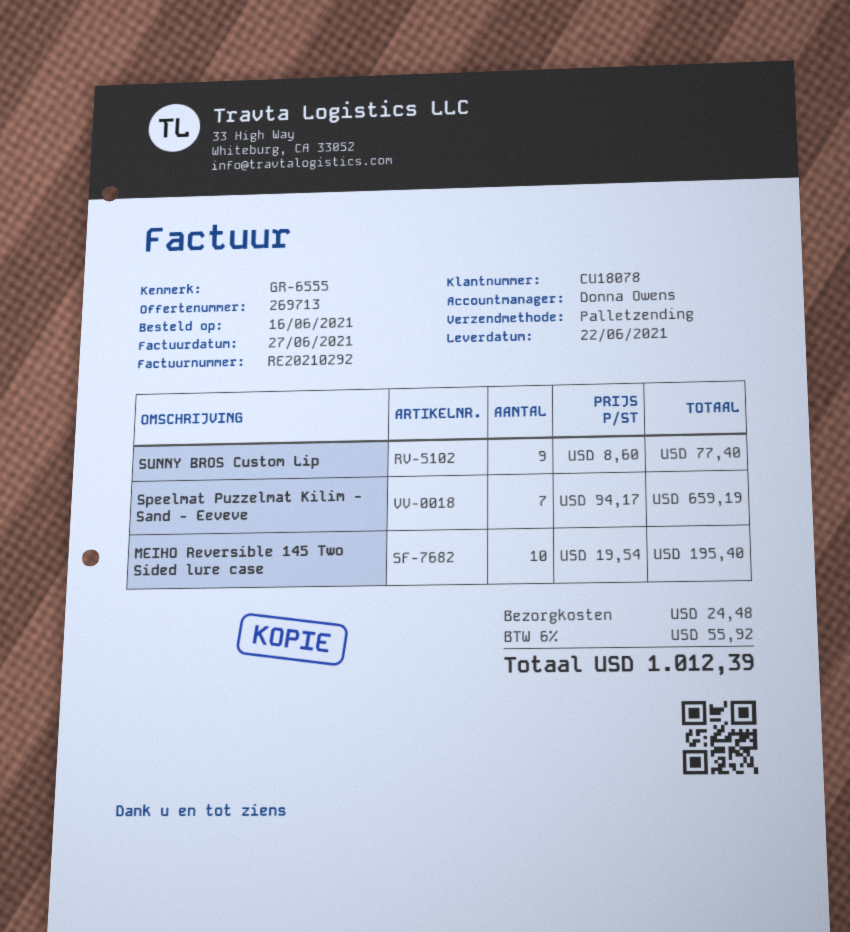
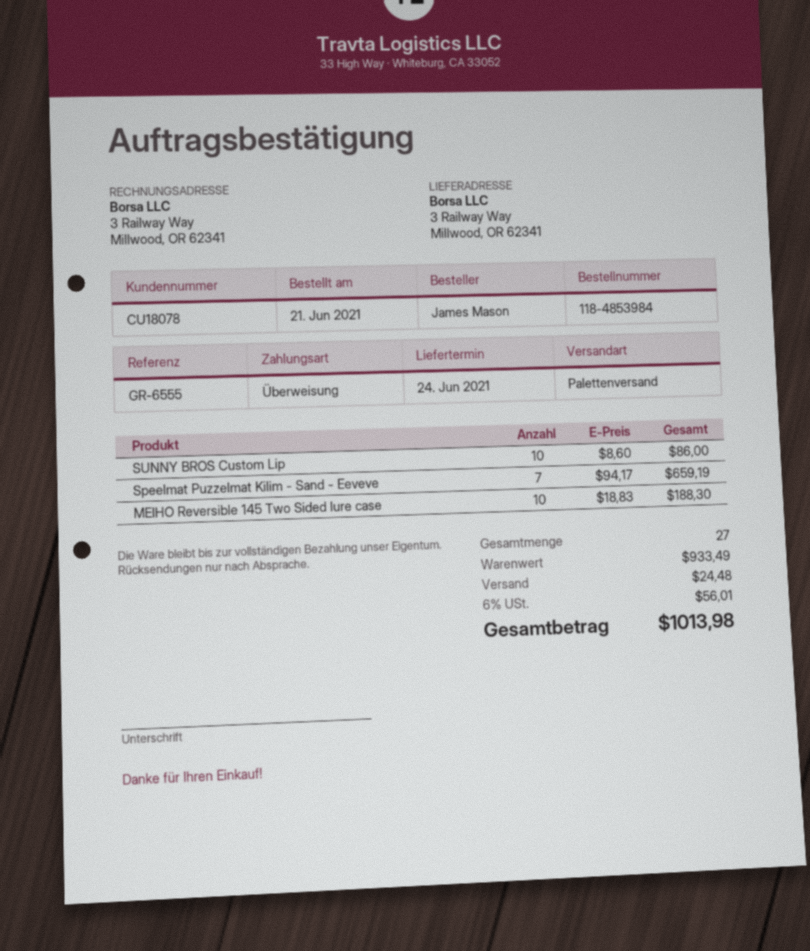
order date: 2021-06-16 -> 2021-06-21
delivery date: 2021-06-22 -> 2021-06-24
SUNNY BROS Custom Lip: 9 x 8.60 = 77.40 -> 10 x 8.60 = 86.00
MEIHO Reversible 145 Two Sided lure case: 10 x 19.54 = 195.40 -> 10 x 18.83 = 188.30
tax: 6% = 55.92 -> 6% = 56.01
total: 1012.39 -> 1013.98

